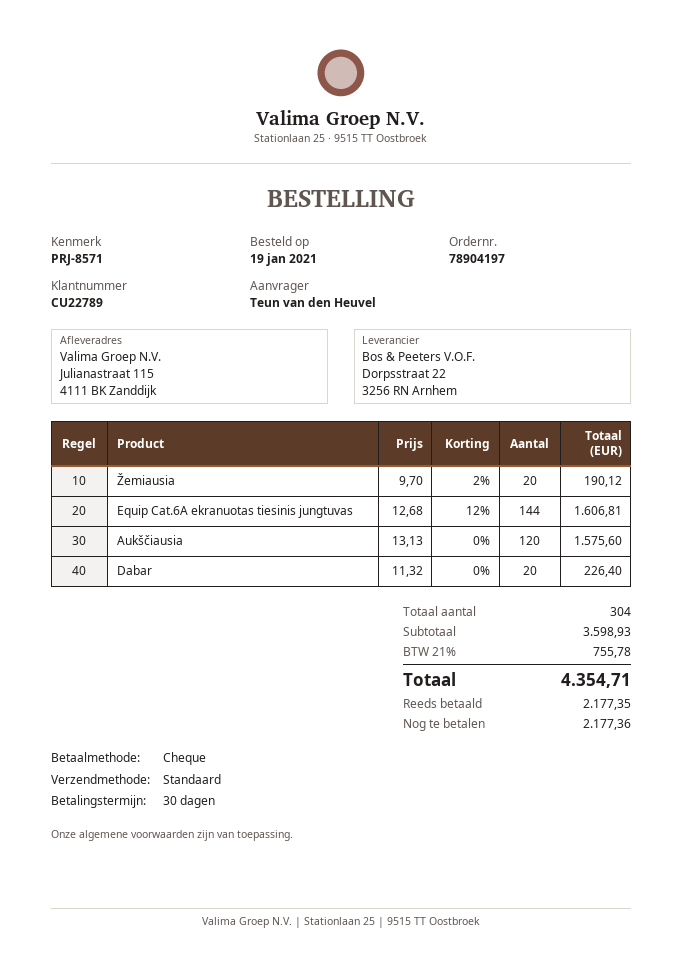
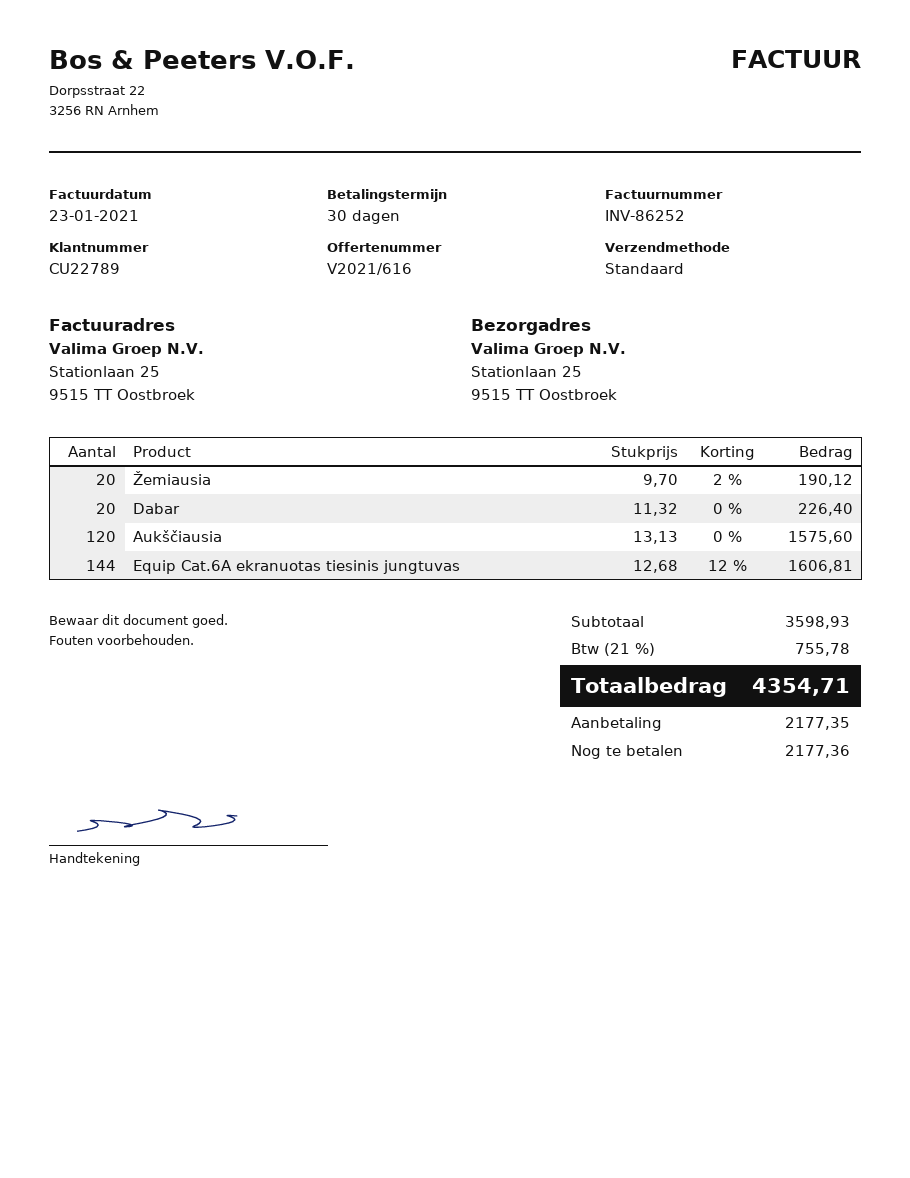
ship to: Julianastraat 115, 4111 BK Zanddijk -> Stationlaan 25, 9515 TT Oostbroek

